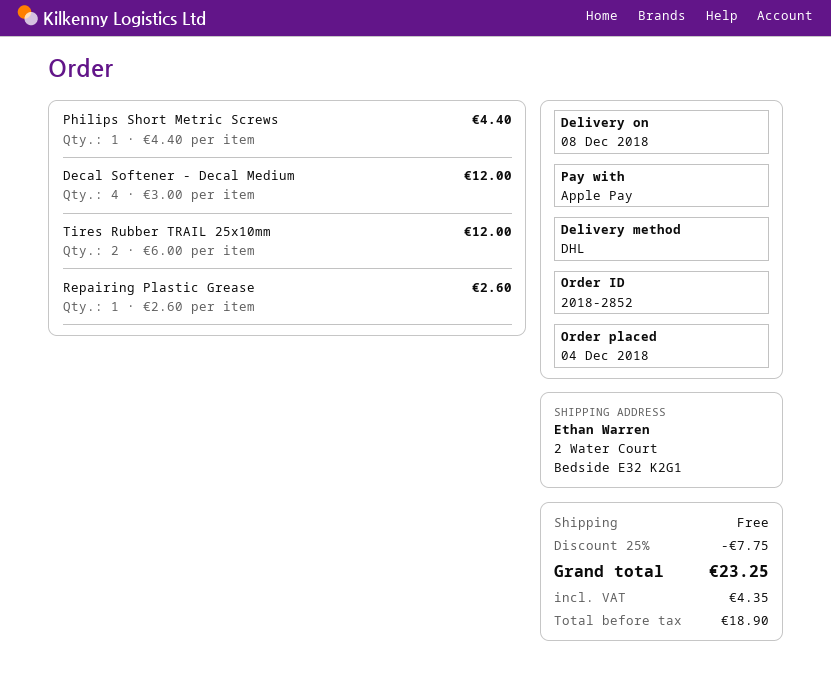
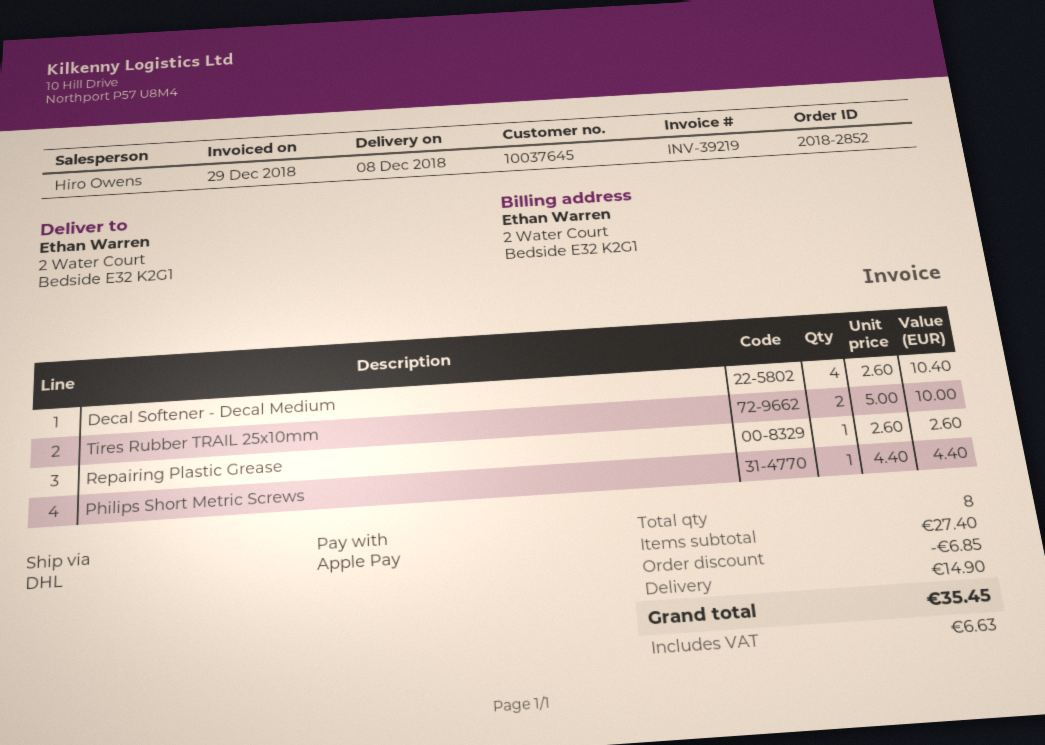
Decal Softener - Decal Medium: 4 x 3.00 = 12.00 -> 4 x 2.60 = 10.40
Tires Rubber TRAIL 25x10mm: 2 x 6.00 = 12.00 -> 2 x 5.00 = 10.00
discount: 7.75 -> 6.85
shipping: 0.00 -> 14.90
tax: 4.35 -> 6.63
total: 23.25 -> 35.45

